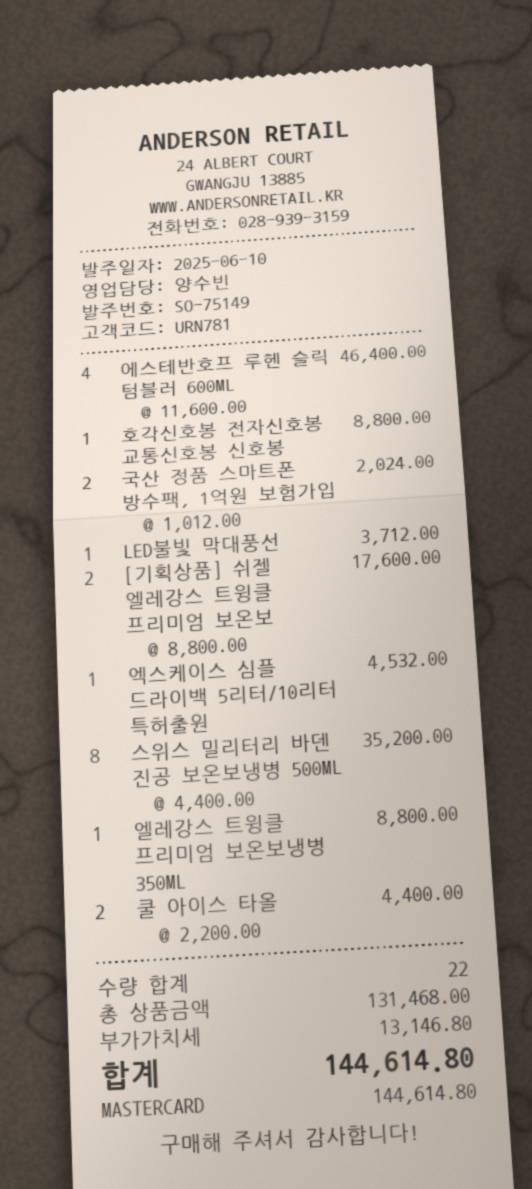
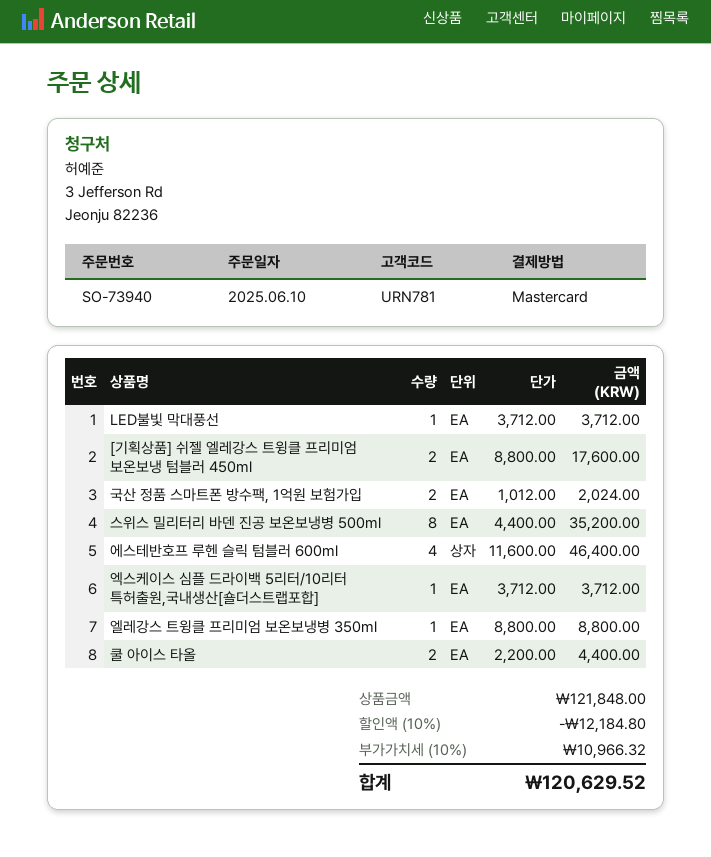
order number: SO-75149 -> SO-73940
호각신호봉 전자신호봉 교통신호봉 신호봉: 1 x 8800.00 = 8800.00 -> none
엑스케이스 심플 드라이백 5리터/10리터 특허출원: 1 x 4532.00 = 4532.00 -> 1 x 3712.00 = 3712.00
subtotal: 131468.00 -> 121848.00
discount: none -> 10% = 12184.80
tax: 13146.80 -> 10966.32
total: 144614.80 -> 120629.52

